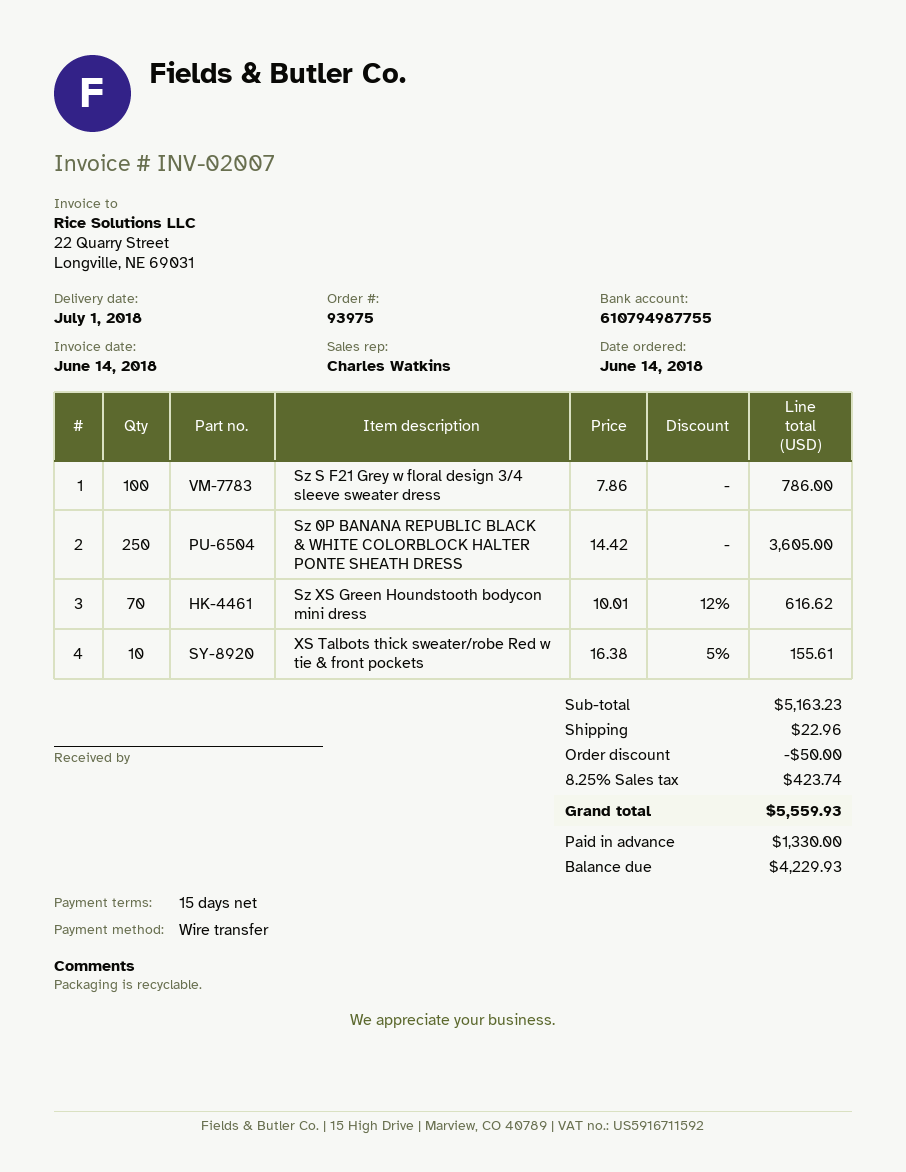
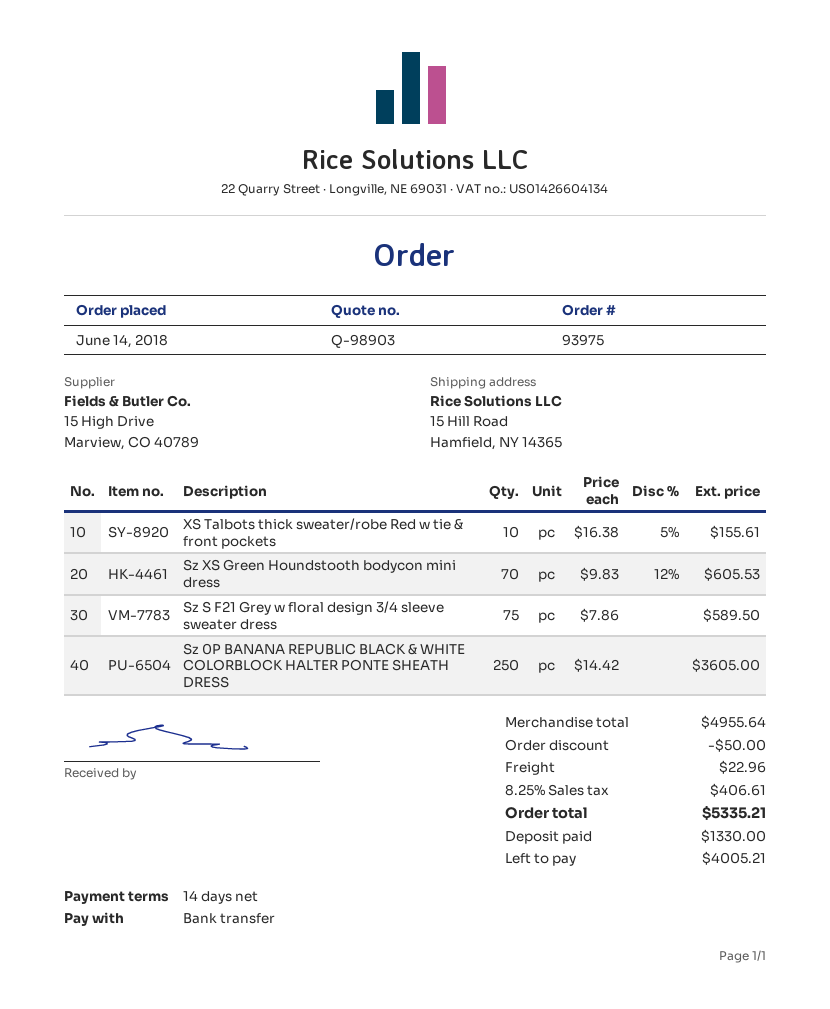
payment terms: 15 days -> 14 days
Sz S F21 Grey w floral design 3/4 sleeve sweater dress: 100 x 7.86 = 786.00 -> 75 x 7.86 = 589.50
Sz XS Green Houndstooth bodycon mini dress: 70 x 10.01 - 12% = 616.62 -> 70 x 9.83 - 12% = 605.53
subtotal: 5163.23 -> 4955.64
tax: 8.25% = 423.74 -> 8.25% = 406.61
total: 5559.93 -> 5335.21
balance: 4229.93 -> 4005.21

